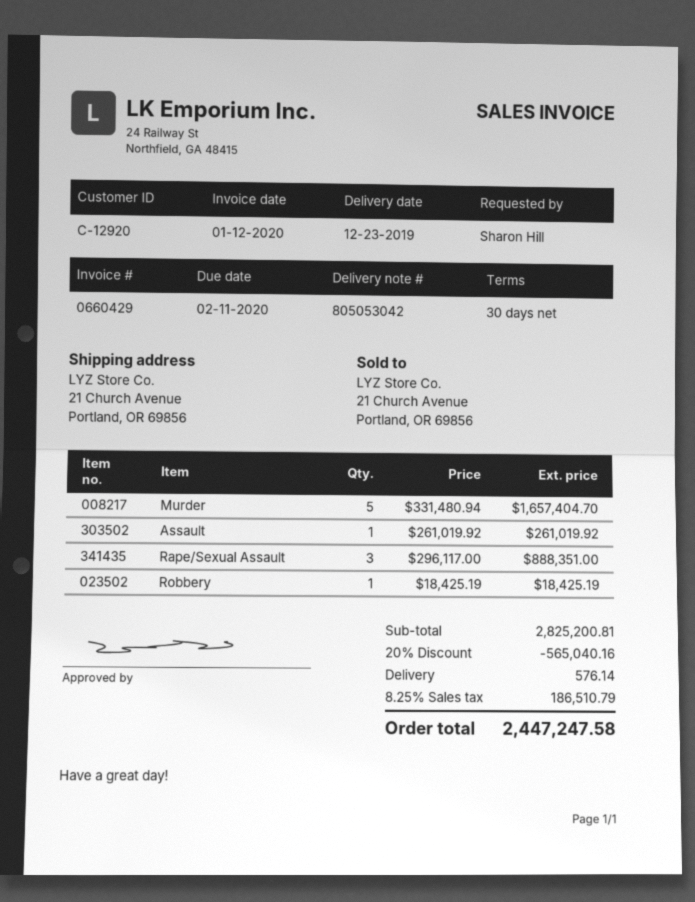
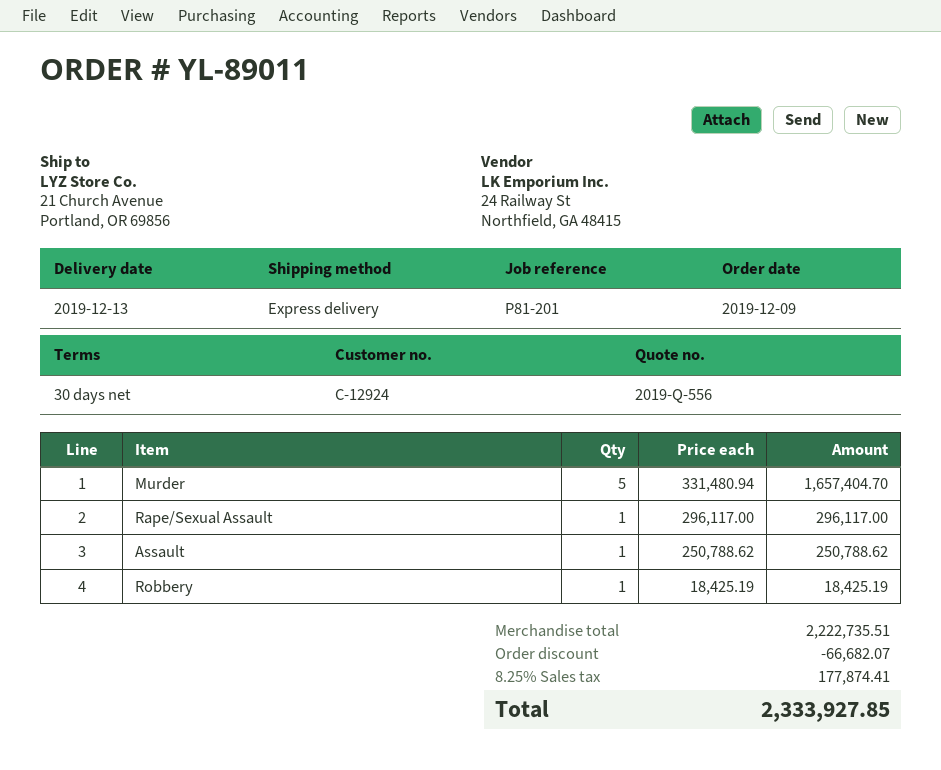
delivery date: 2019-12-23 -> 2019-12-13
customer number: C-12920 -> C-12924
Assault: 1 x 261019.92 = 261019.92 -> 1 x 250788.62 = 250788.62
Rape/Sexual Assault: 3 x 296117.00 = 888351.00 -> 1 x 296117.00 = 296117.00
subtotal: 2825200.81 -> 2222735.51
discount: 565040.16 -> 66682.07
shipping: 576.14 -> none
tax: 8.25% = 186510.79 -> 8.25% = 177874.41
total: 2447247.58 -> 2333927.85

